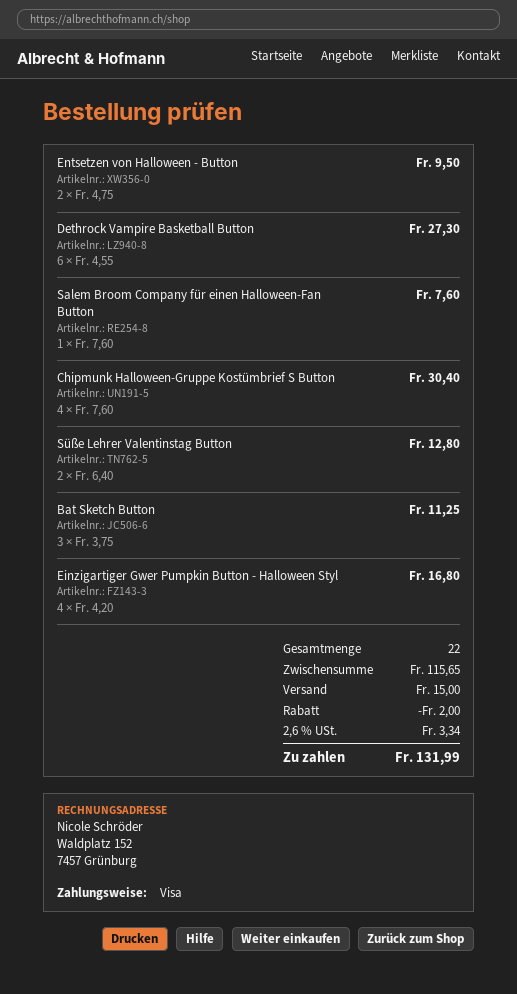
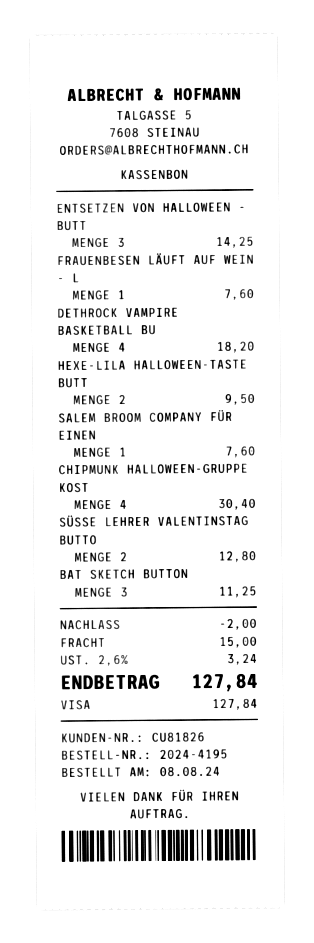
Entsetzen von Halloween - Button: 2 for 9.50 -> 3 for 14.25
Dethrock Vampire Basketball Button: 6 for 27.30 -> 4 for 18.20
Einzigartiger Gwer Pumpkin Button - Halloween Styl: 4 for 16.80 -> none
FRAUENBESEN LÄUFT AUF WEIN - L: none -> 1 for 7.60
HEXE-LILA HALLOWEEN-TASTE BUTT: none -> 2 for 9.50
tax: 2.6% = 3.34 -> 2.6% = 3.24
total: 131.99 -> 127.84

